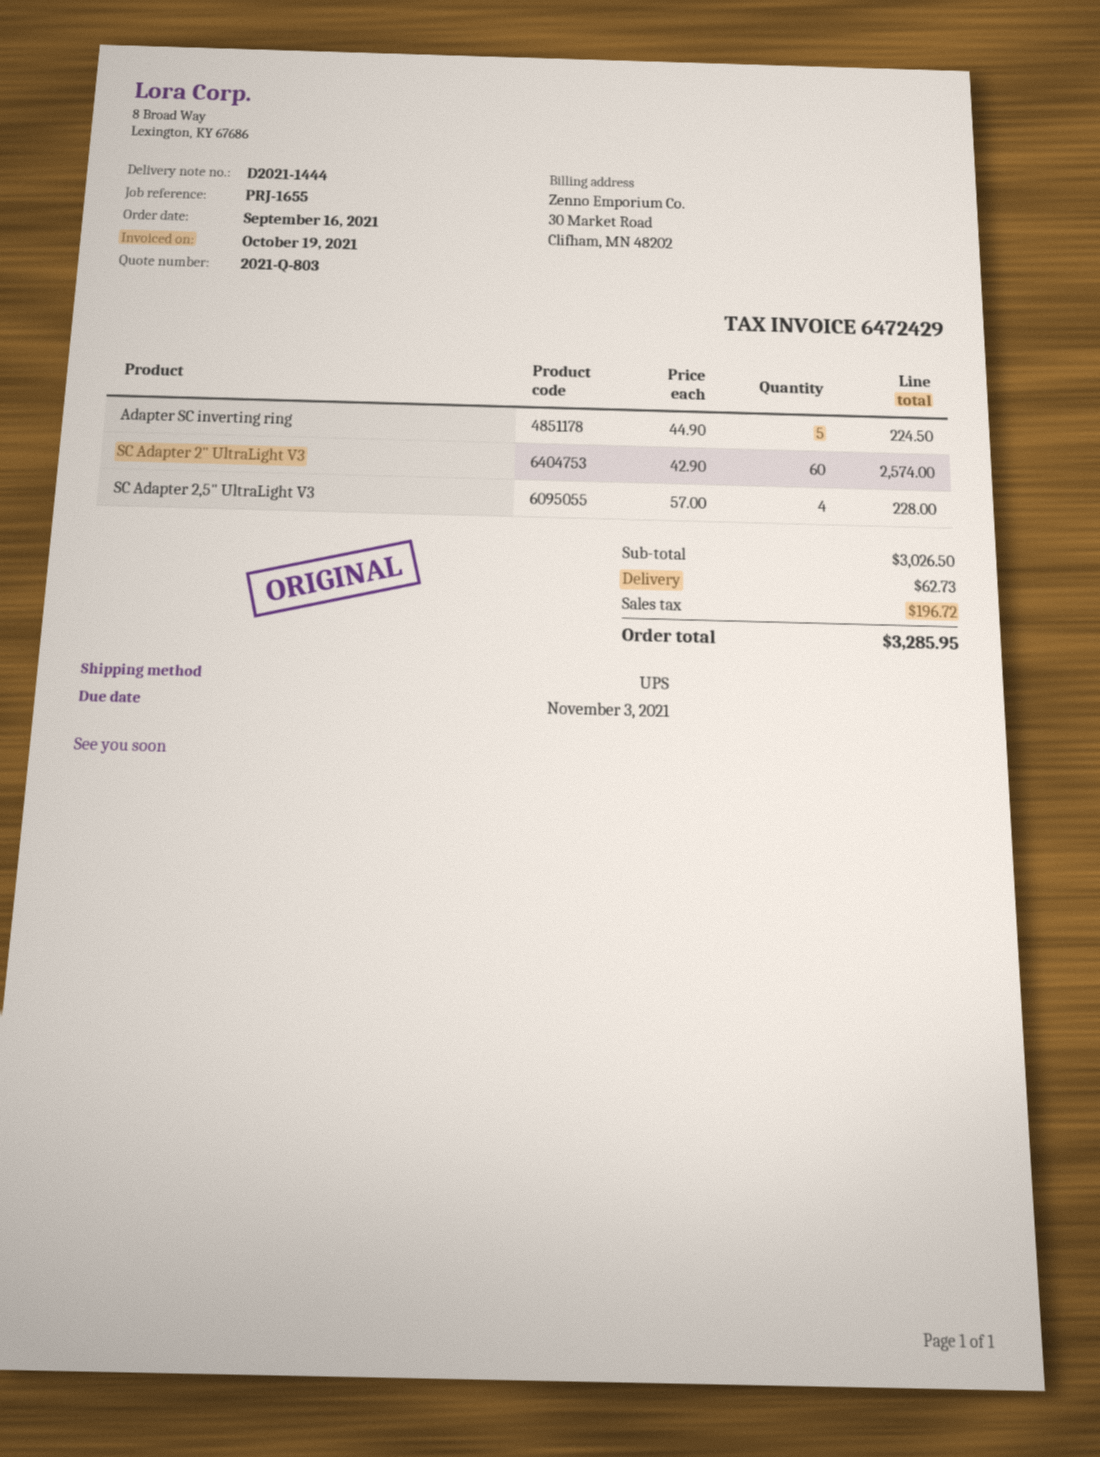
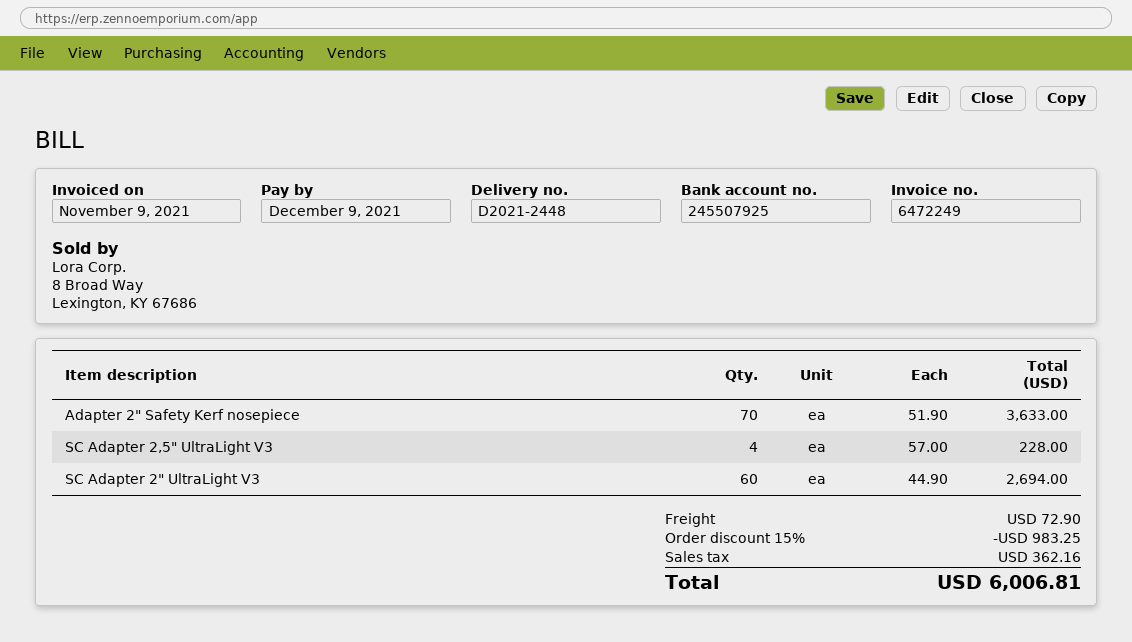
delivery note number: D2021-1444 -> D2021-2448
invoice number: 6472429 -> 6472249
invoice date: 2021-10-19 -> 2021-11-09
due date: 2021-11-03 -> 2021-12-09
Adapter SC inverting ring: 5 x 44.90 = 224.50 -> none
SC Adapter 2" UltraLight V3: 60 x 42.90 = 2574.00 -> 60 x 44.90 = 2694.00
Adapter 2" Safety Kerf nosepiece: none -> 70 x 51.90 = 3633.00
discount: none -> 15% = 983.25
shipping: 62.73 -> 72.90
tax: 196.72 -> 362.16
total: 3285.95 -> 6006.81

